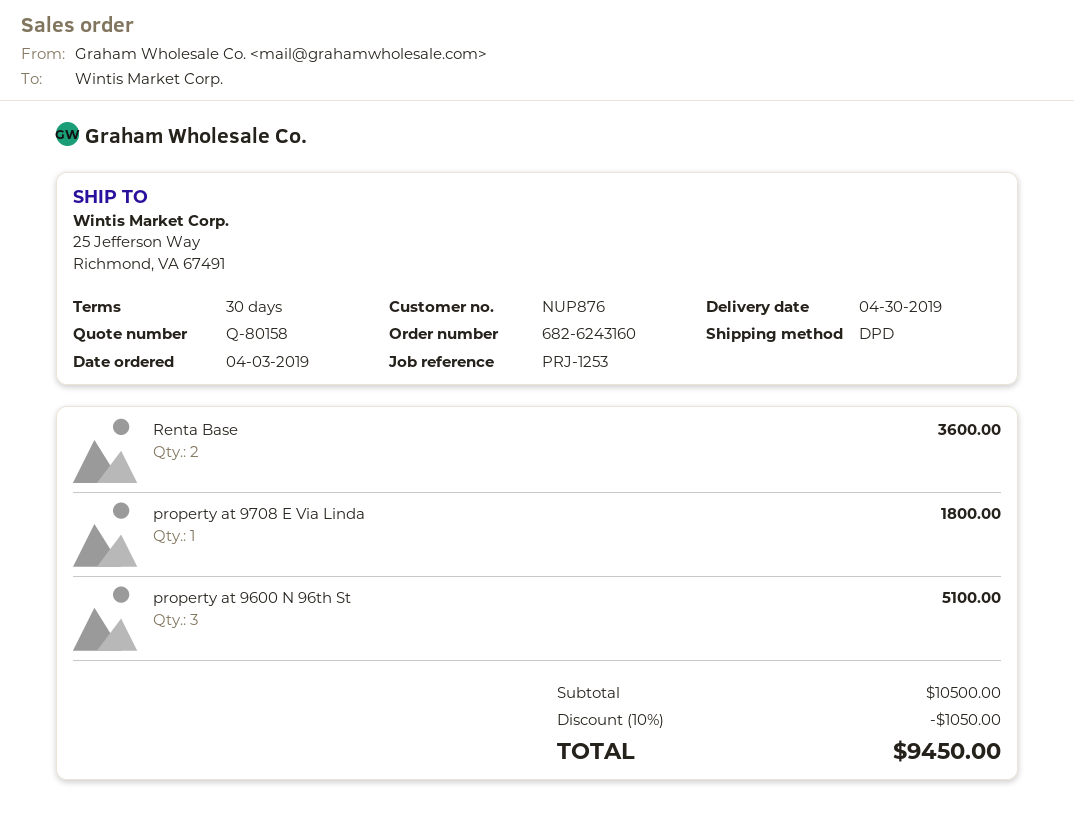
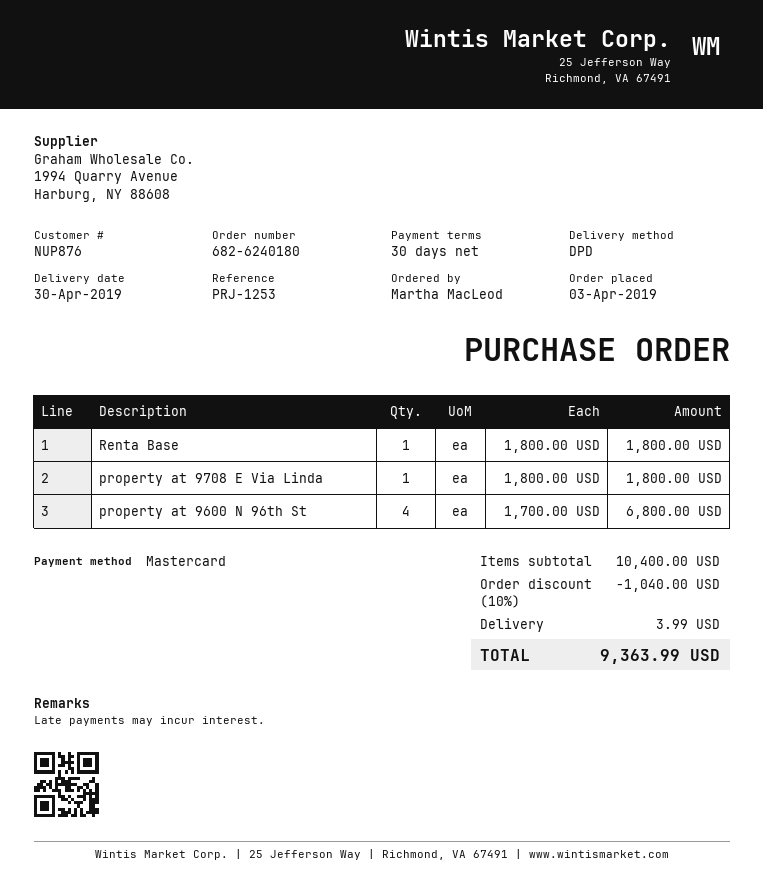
order number: 682-6243160 -> 682-6240180
Renta Base: 2 for 3600.00 -> 1 for 1800.00
property at 9600 N 96th St: 3 for 5100.00 -> 4 for 6800.00
subtotal: 10500.00 -> 10400.00
discount: 10% = 1050.00 -> 10% = 1040.00
shipping: none -> 3.99
total: 9450.00 -> 9363.99

